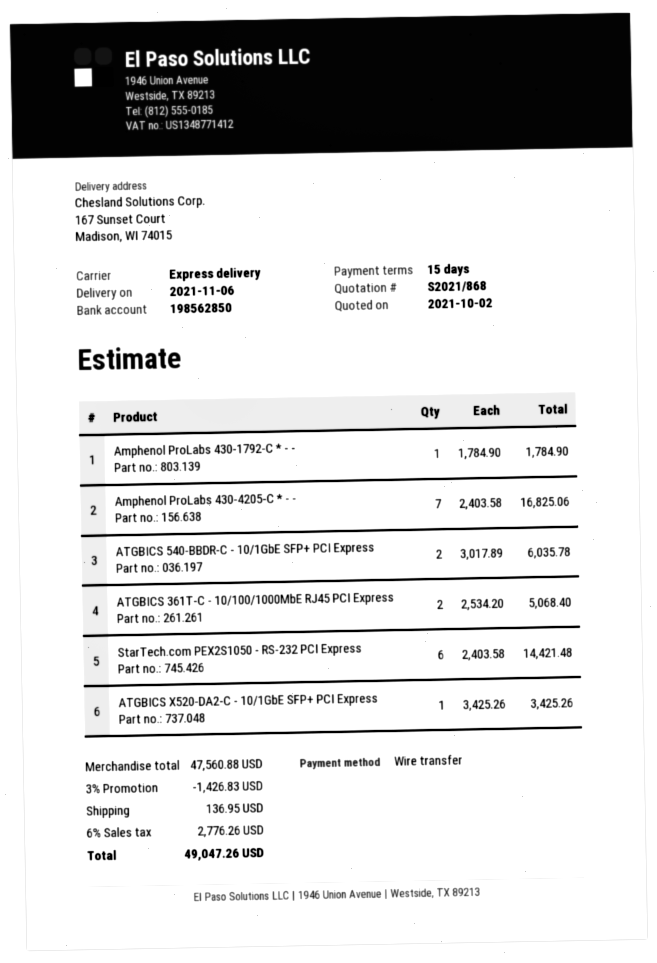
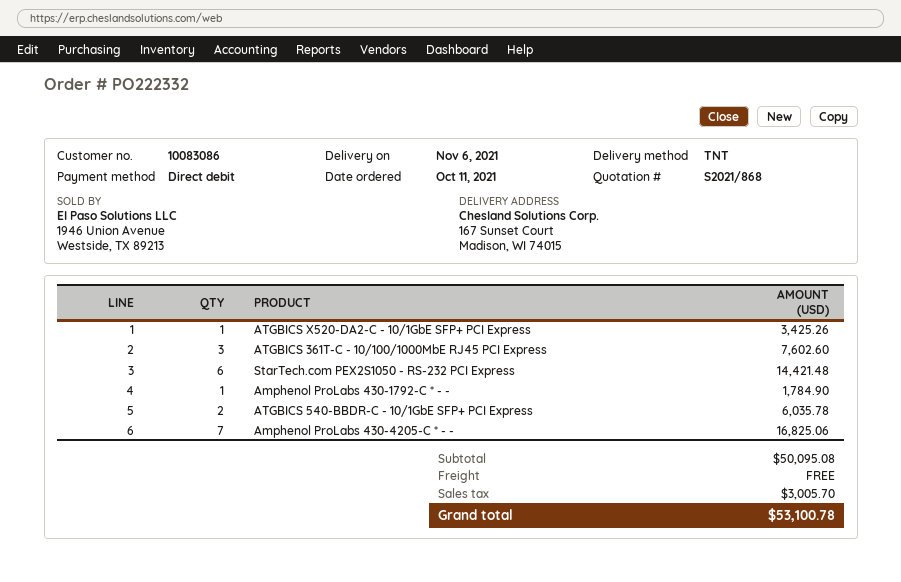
payment method: bank transfer -> direct debit
shipping method: express -> TNT
ATGBICS 361T-C - 10/100/1000MbE RJ45 PCI Express: 2 for 5068.40 -> 3 for 7602.60
subtotal: 47560.88 -> 50095.08
discount: 3% = 1426.83 -> none
shipping: 136.95 -> 0.00
tax: 2776.26 -> 3005.70
total: 49047.26 -> 53100.78

